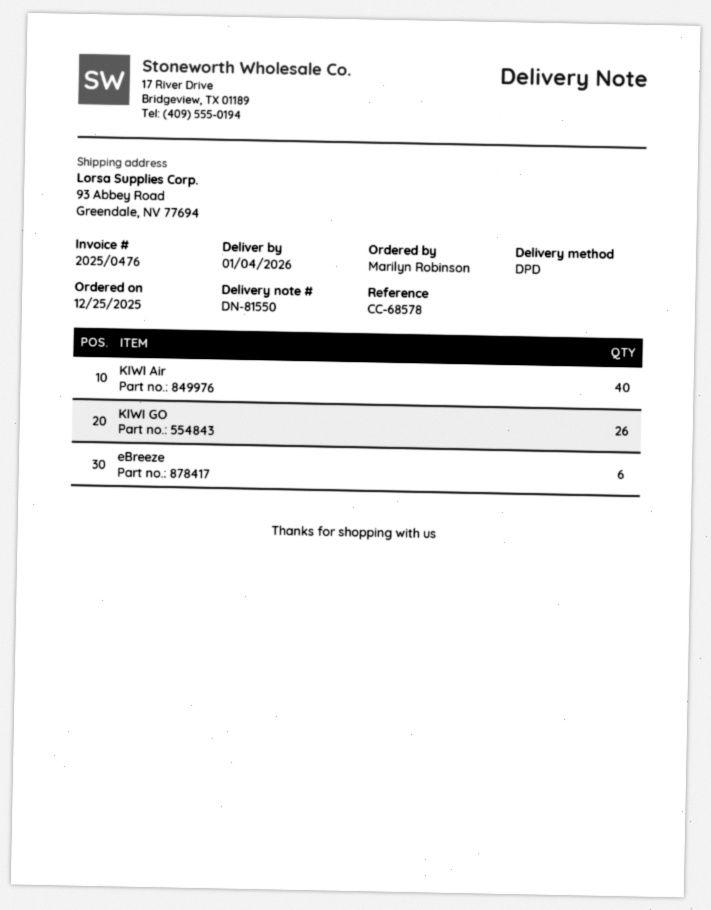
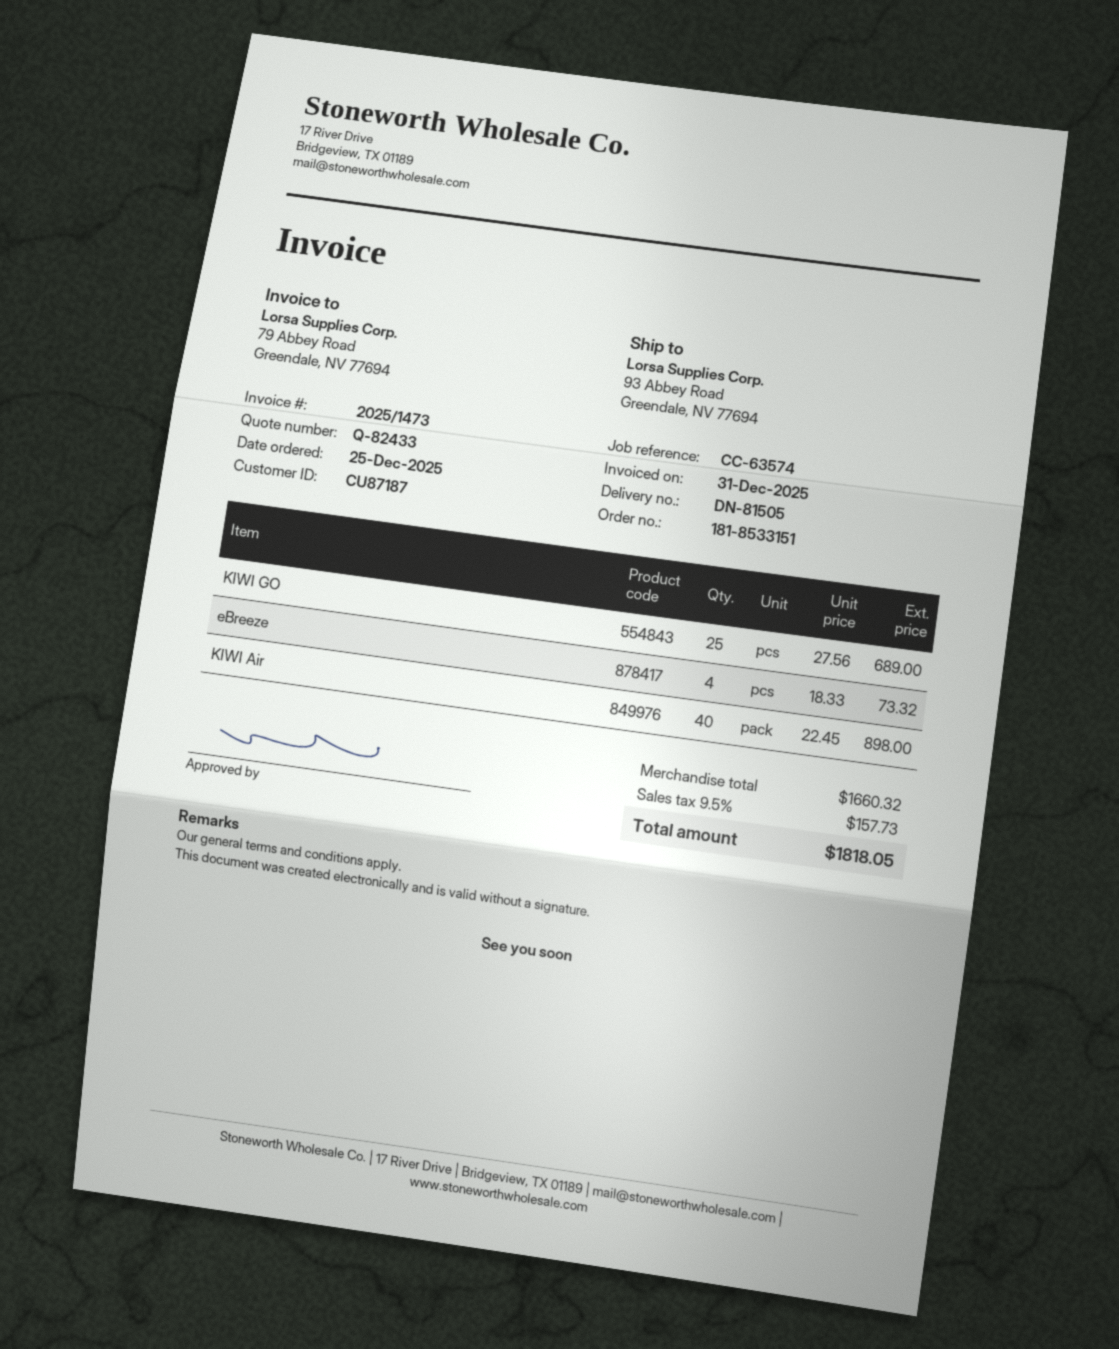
delivery note number: DN-81550 -> DN-81505
invoice number: 2025/0476 -> 2025/1473
reference: CC-68578 -> CC-63574
KIWI GO: 26 -> 25
eBreeze: 6 -> 4

